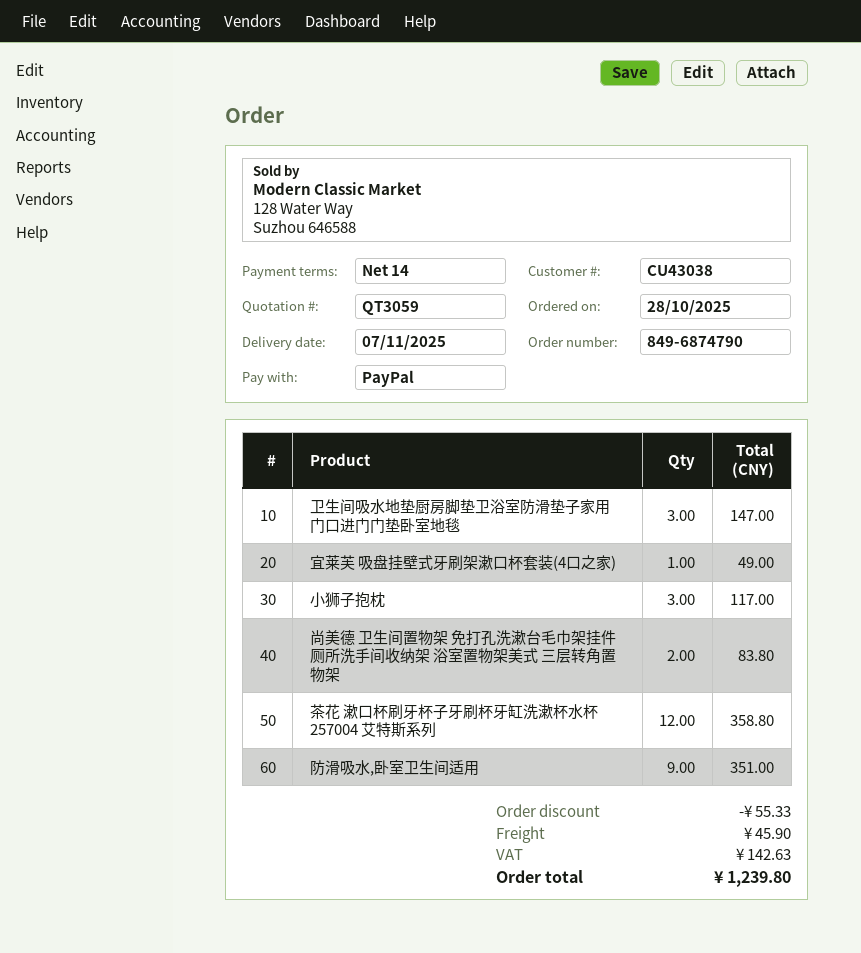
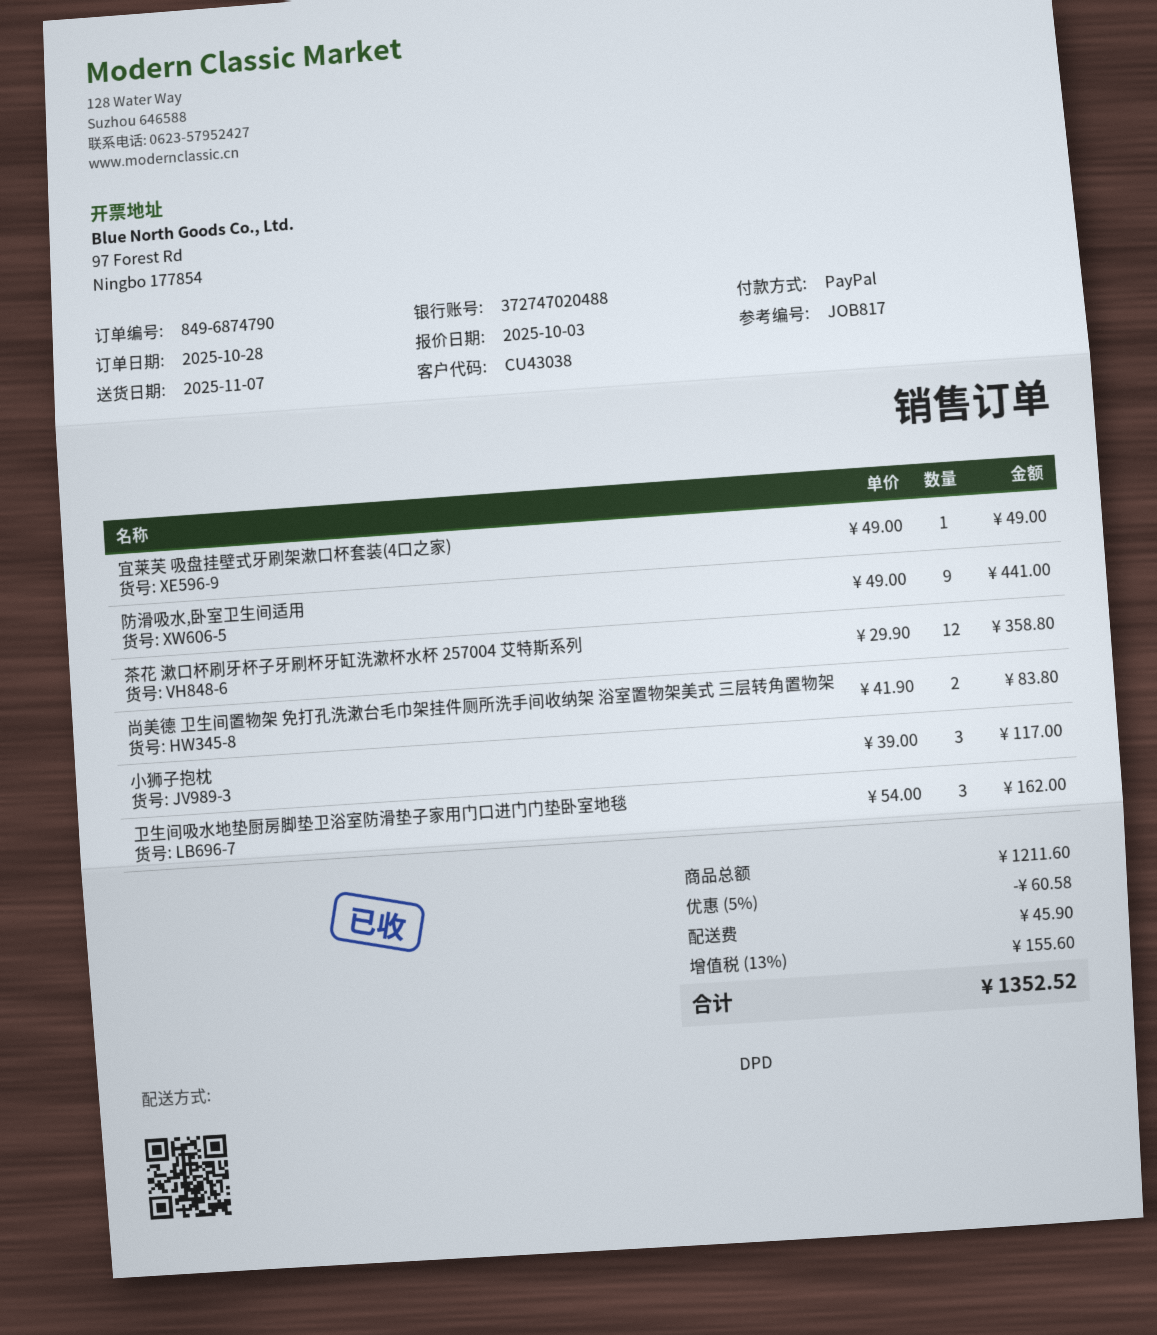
卫生间吸水地垫厨房脚垫卫浴室防滑垫子家用门口进门门垫卧室地毯: 3 for 147.00 -> 3 for 162.00
防滑吸水,卧室卫生间适用: 9 for 351.00 -> 9 for 441.00
discount: 55.33 -> 60.58
tax: 142.63 -> 155.60
total: 1239.80 -> 1352.52

